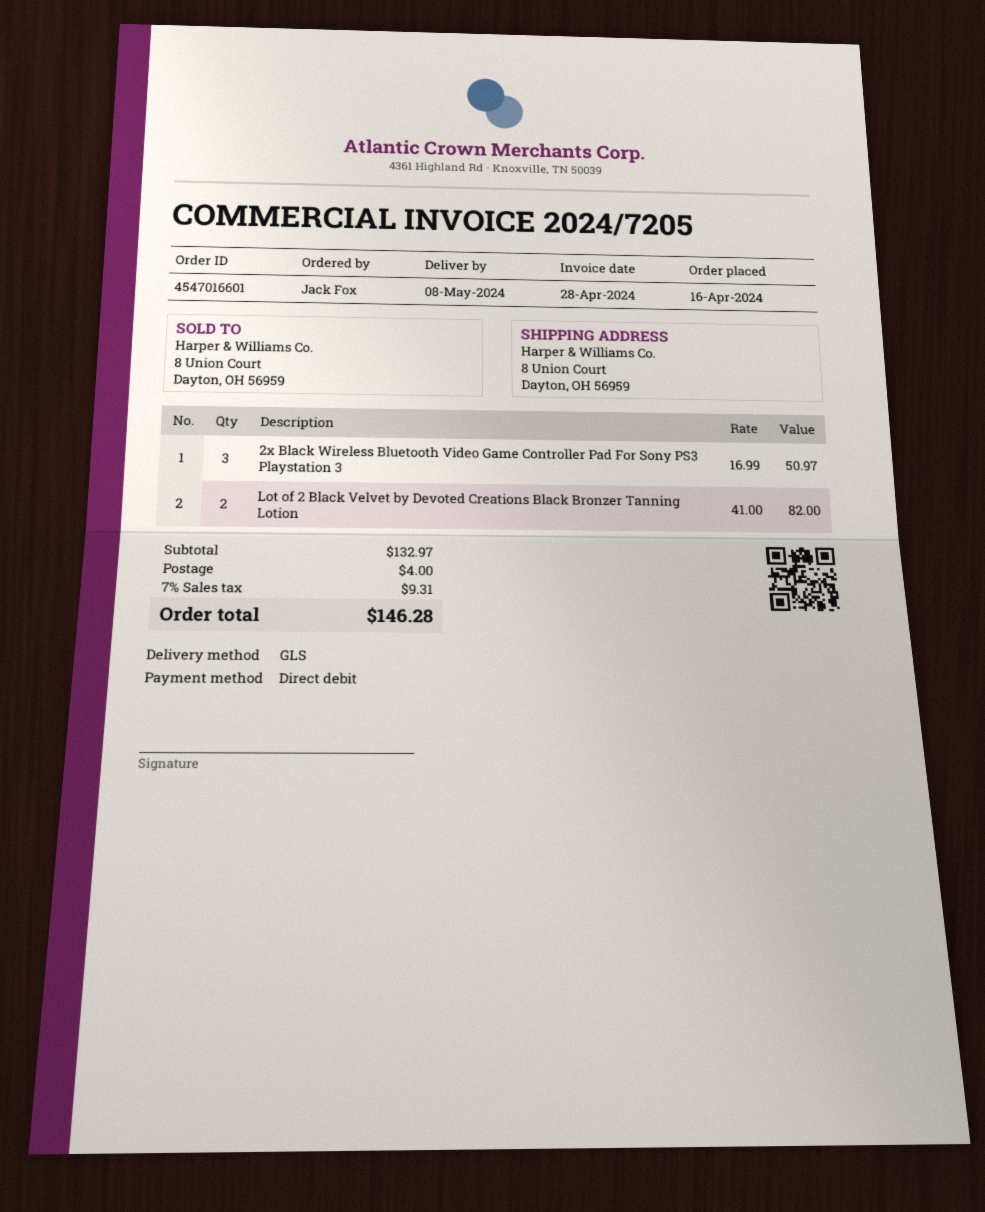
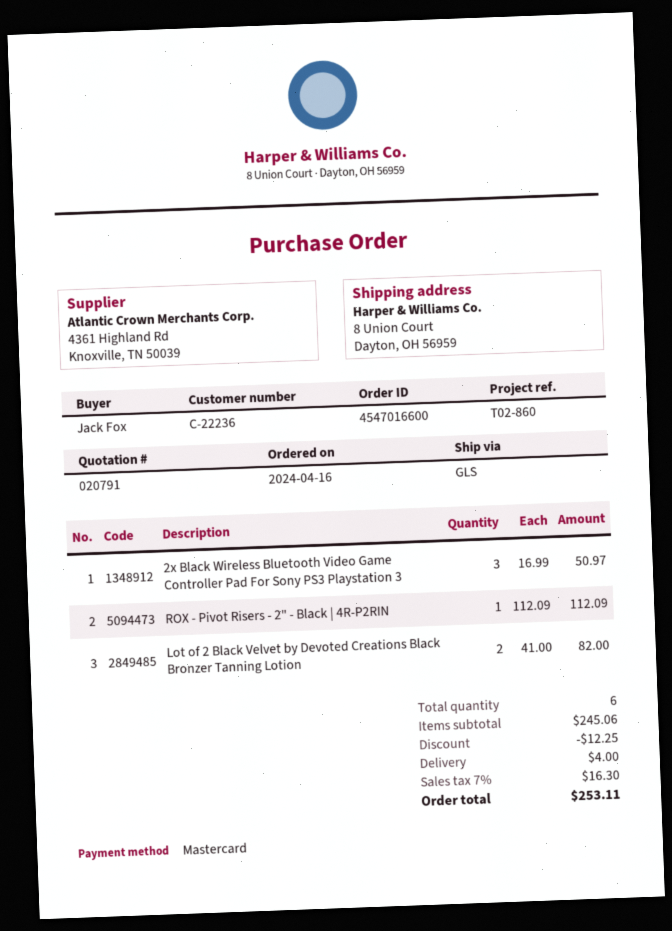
order number: 4547016601 -> 4547016600
payment method: direct debit -> Mastercard
ROX - Pivot Risers - 2" - Black | 4R-P2RIN: none -> 1 x 112.09 = 112.09
subtotal: 132.97 -> 245.06
discount: none -> 12.25
tax: 7% = 9.31 -> 7% = 16.30
total: 146.28 -> 253.11

